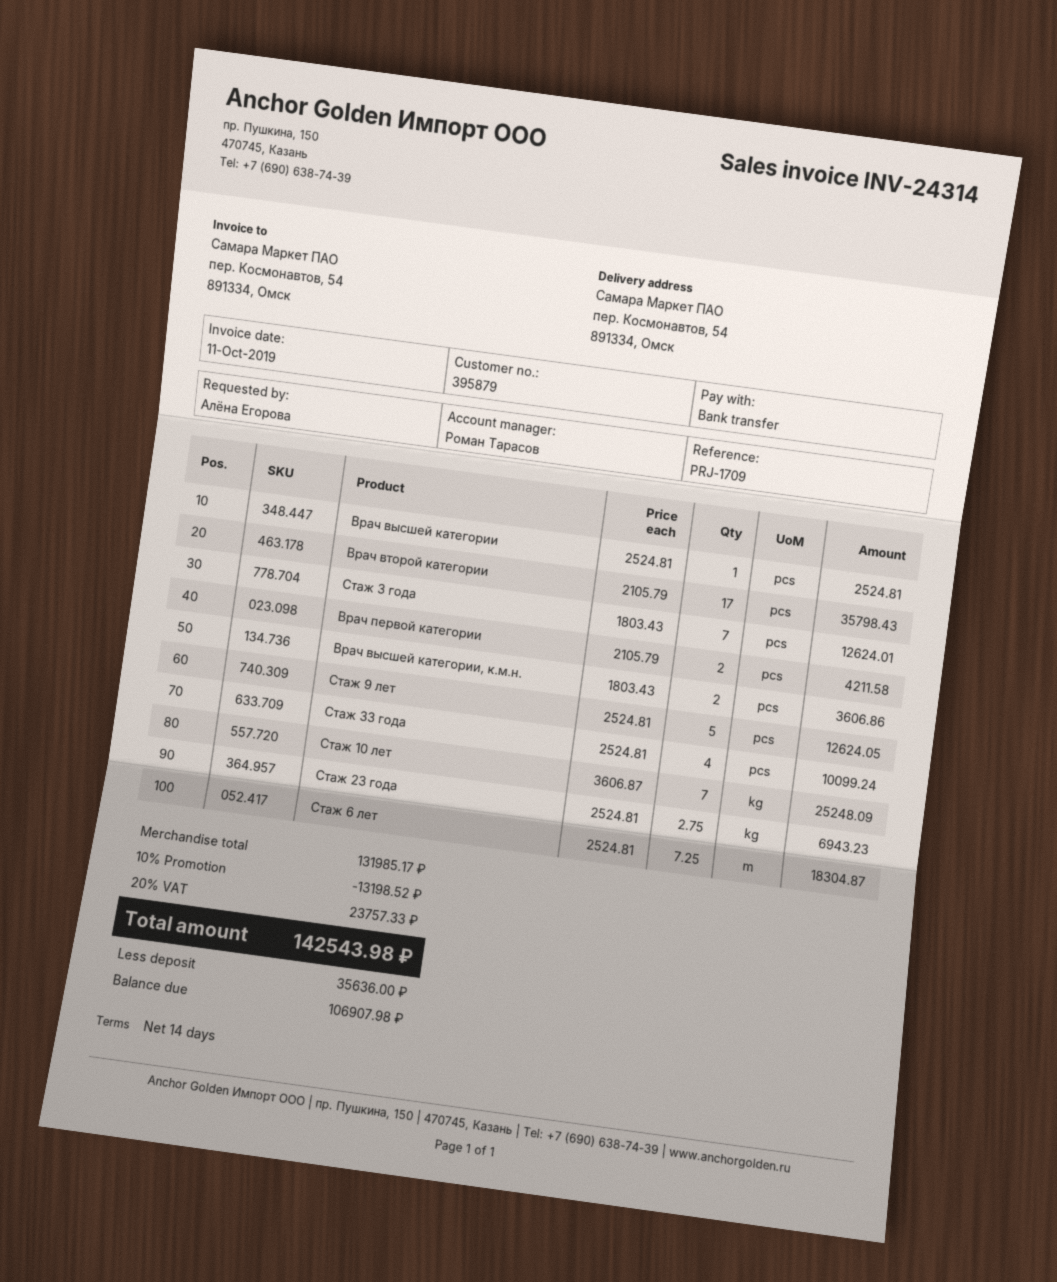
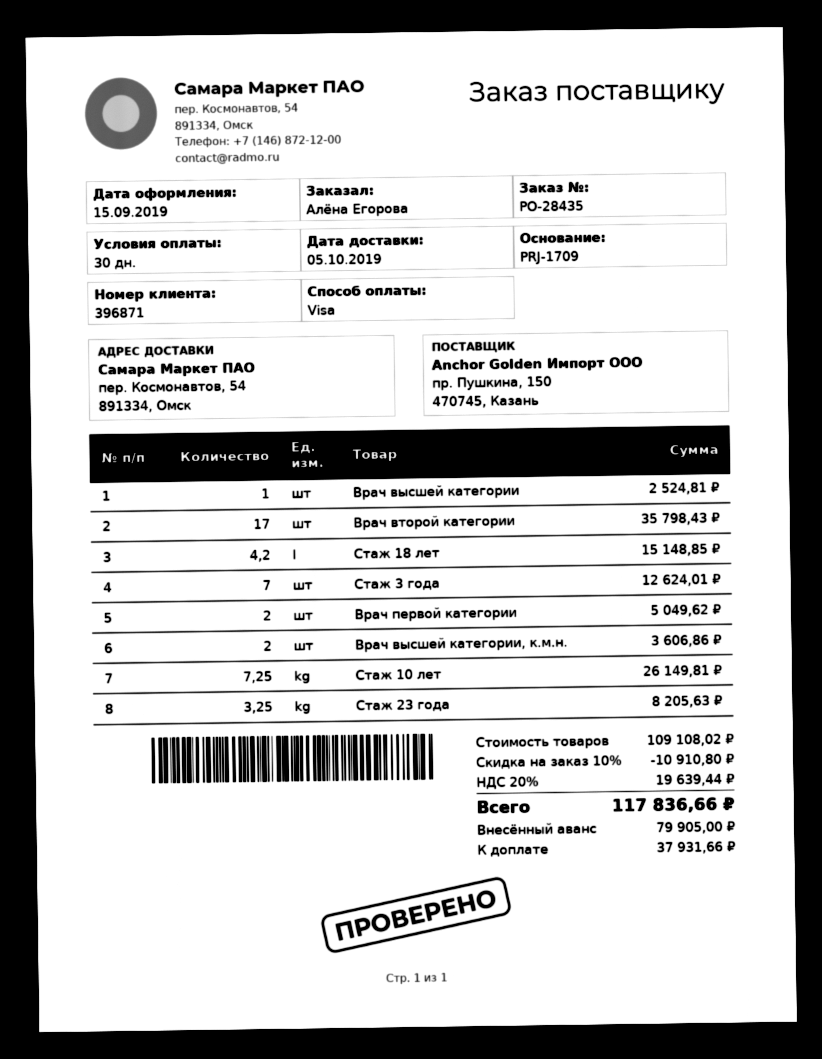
payment terms: 14 days -> 30 days
customer number: 395879 -> 396871
payment method: bank transfer -> Visa
Врач первой категории: 2 for 4211.58 -> 2 for 5049.62
Стаж 9 лет: 5 for 12624.05 -> none
Стаж 33 года: 4 for 10099.24 -> none
Стаж 10 лет: 7 for 25248.09 -> 7.25 for 26149.81
Стаж 23 года: 2.75 for 6943.23 -> 3.25 for 8205.63
Стаж 6 лет: 7.25 for 18304.87 -> none
Стаж 18 лет: none -> 4.2 for 15148.85
subtotal: 131985.17 -> 109108.02
discount: 10% = 13198.52 -> 10% = 10910.80
tax: 20% = 23757.33 -> 20% = 19639.44
total: 142543.98 -> 117836.66
deposit: 35636.00 -> 79905.00
balance: 106907.98 -> 37931.66

